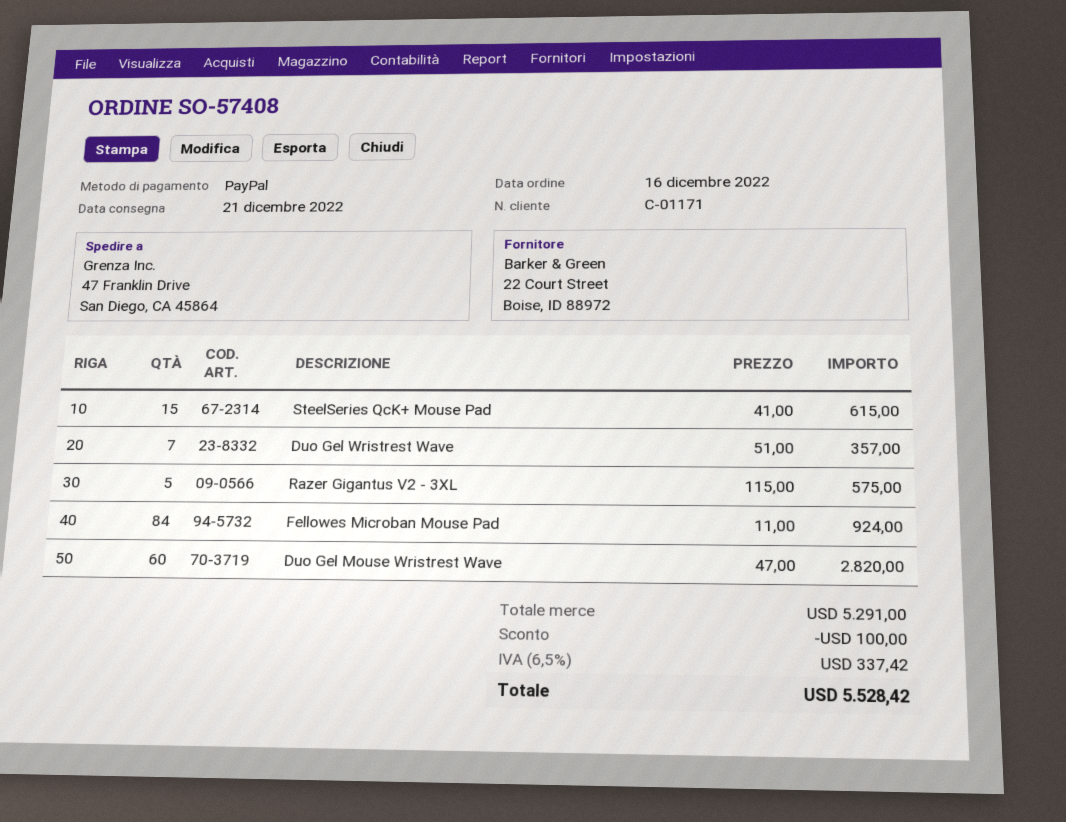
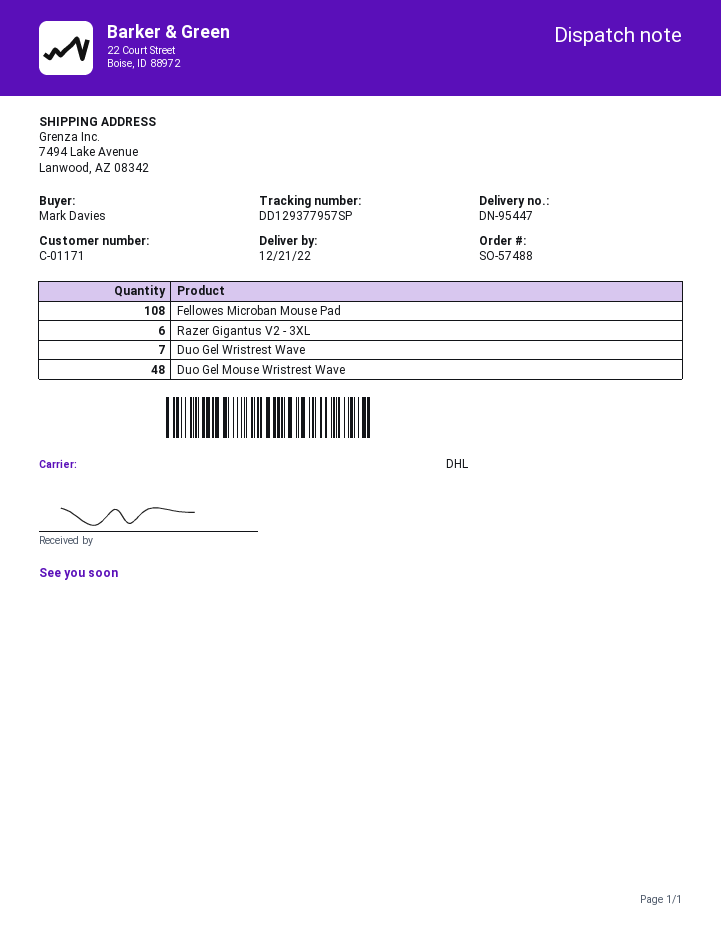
order number: SO-57408 -> SO-57488
ship to: 47 Franklin Drive, San Diego, CA 45864 -> 7494 Lake Avenue, Lanwood, AZ 08342
SteelSeries QcK+ Mouse Pad: 15 -> none
Razer Gigantus V2 - 3XL: 5 -> 6
Fellowes Microban Mouse Pad: 84 -> 108
Duo Gel Mouse Wristrest Wave: 60 -> 48

